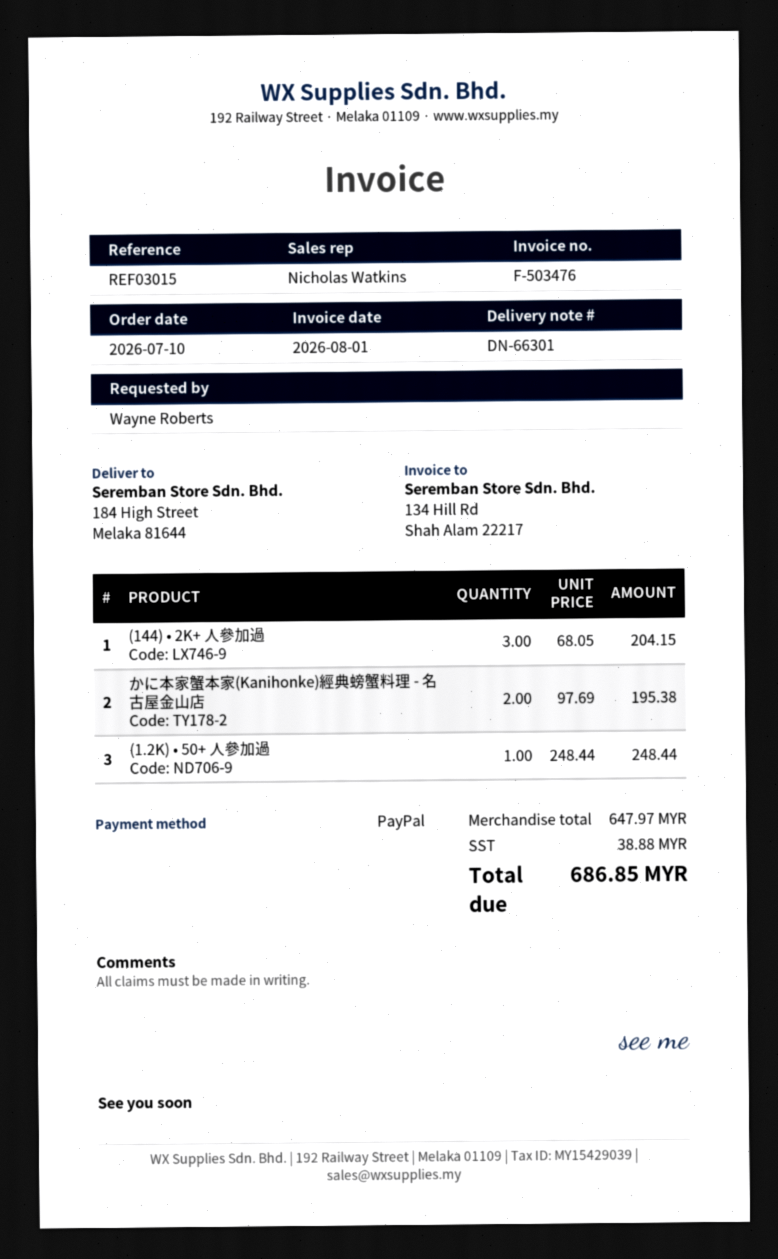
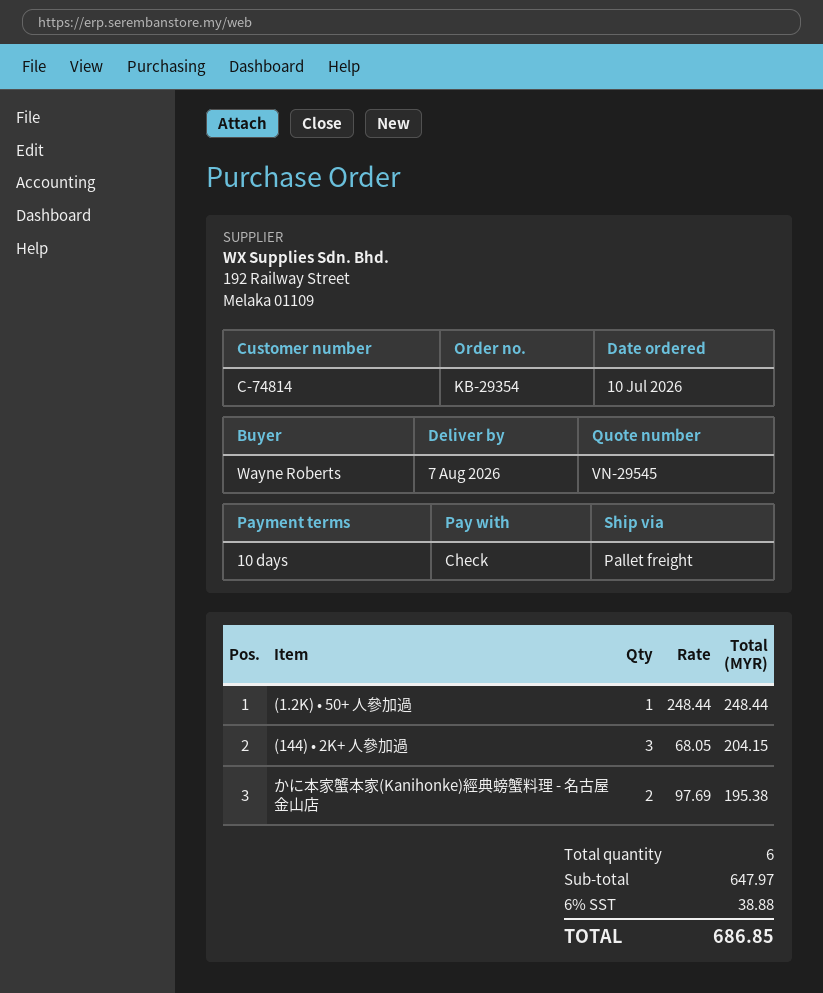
payment method: PayPal -> cheque

